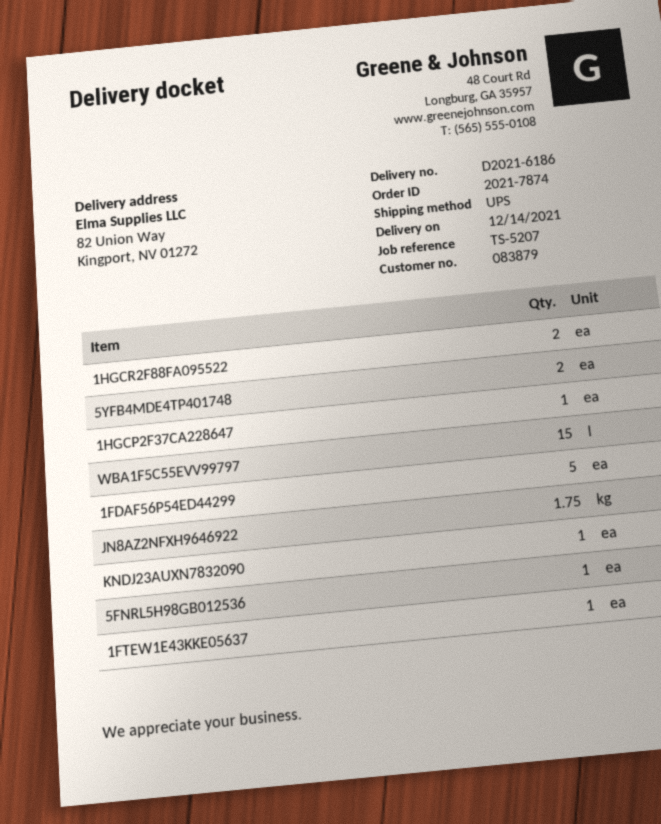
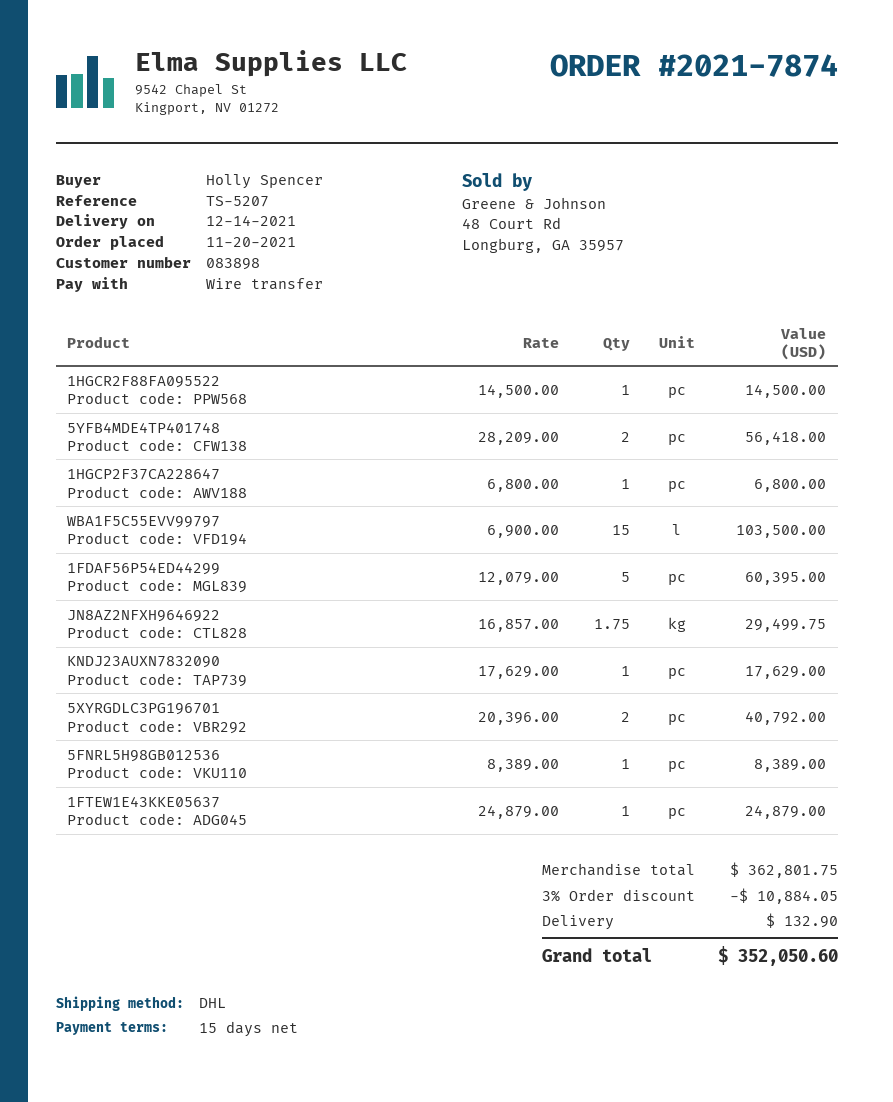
customer number: 083879 -> 083898
shipping method: UPS -> DHL
1HGCR2F88FA095522: 2 -> 1
5XYRGDLC3PG196701: none -> 2

